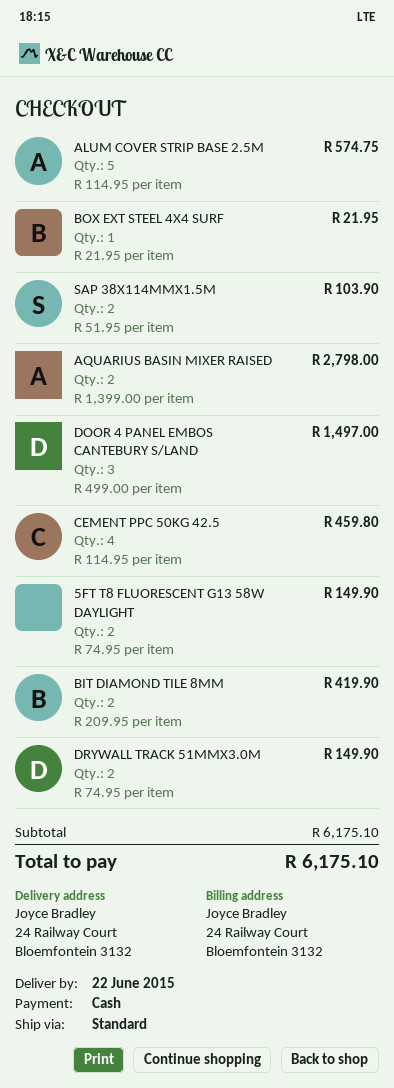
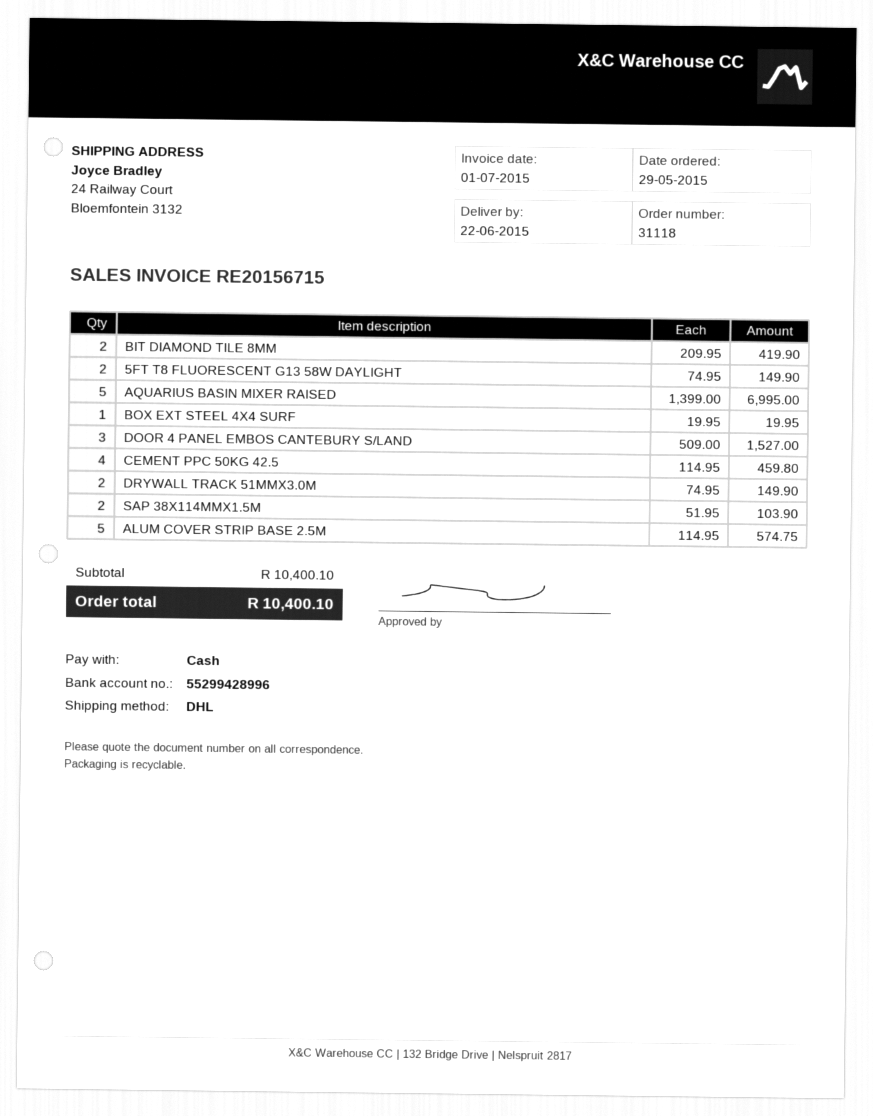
shipping method: standard -> DHL
BOX EXT STEEL 4X4 SURF: 1 x 21.95 = 21.95 -> 1 x 19.95 = 19.95
AQUARIUS BASIN MIXER RAISED: 2 x 1399.00 = 2798.00 -> 5 x 1399.00 = 6995.00
DOOR 4 PANEL EMBOS CANTEBURY S/LAND: 3 x 499.00 = 1497.00 -> 3 x 509.00 = 1527.00
subtotal: 6175.10 -> 10400.10
total: 6175.10 -> 10400.10

